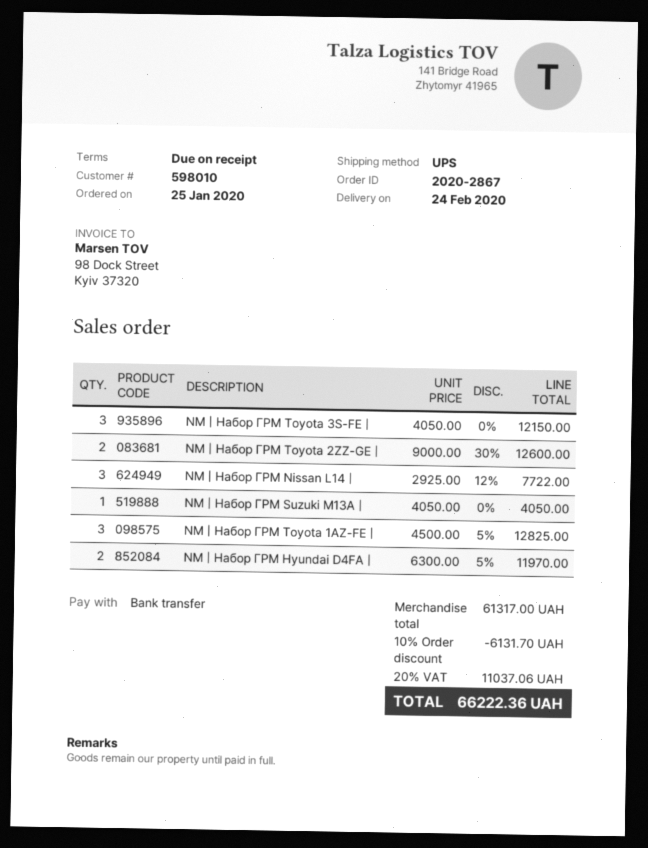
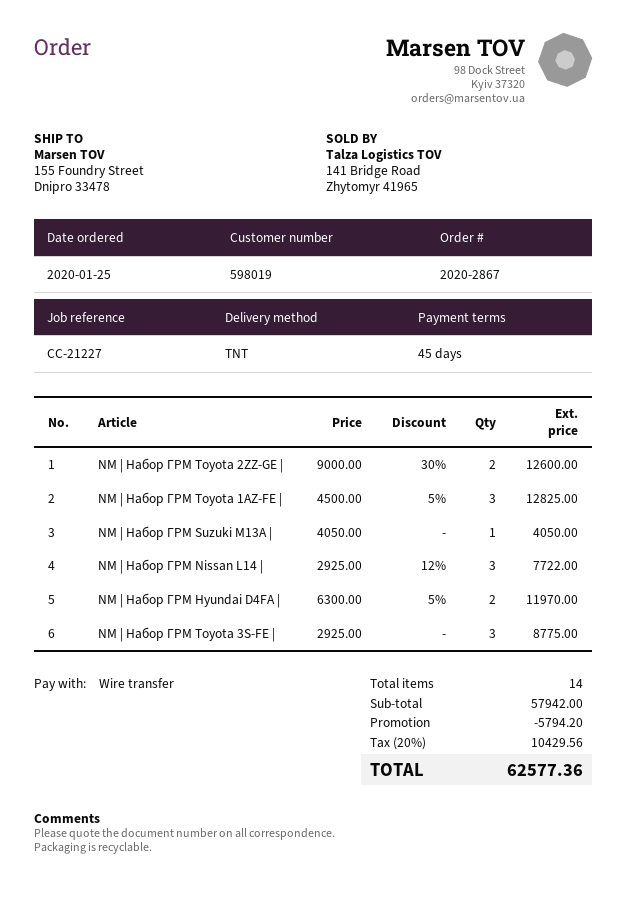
payment terms: on receipt -> 45 days
customer number: 598010 -> 598019
shipping method: UPS -> TNT
NM | Набор ГРМ Toyota 3S-FE |: 3 x 4050.00 = 12150.00 -> 3 x 2925.00 = 8775.00
subtotal: 61317.00 -> 57942.00
discount: 6131.70 -> 5794.20
tax: 20% = 11037.06 -> 20% = 10429.56
total: 66222.36 -> 62577.36

